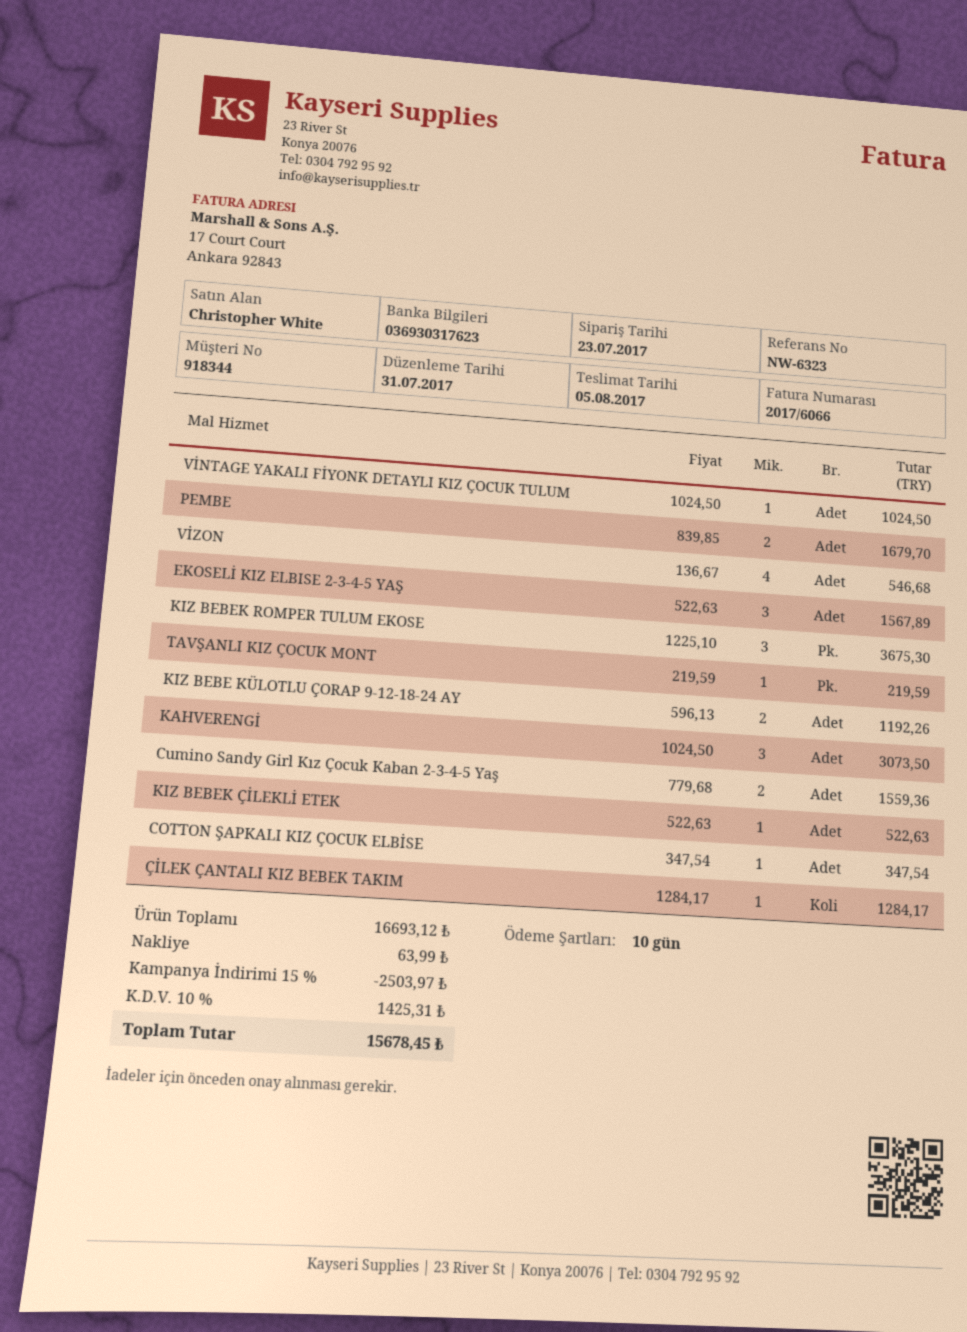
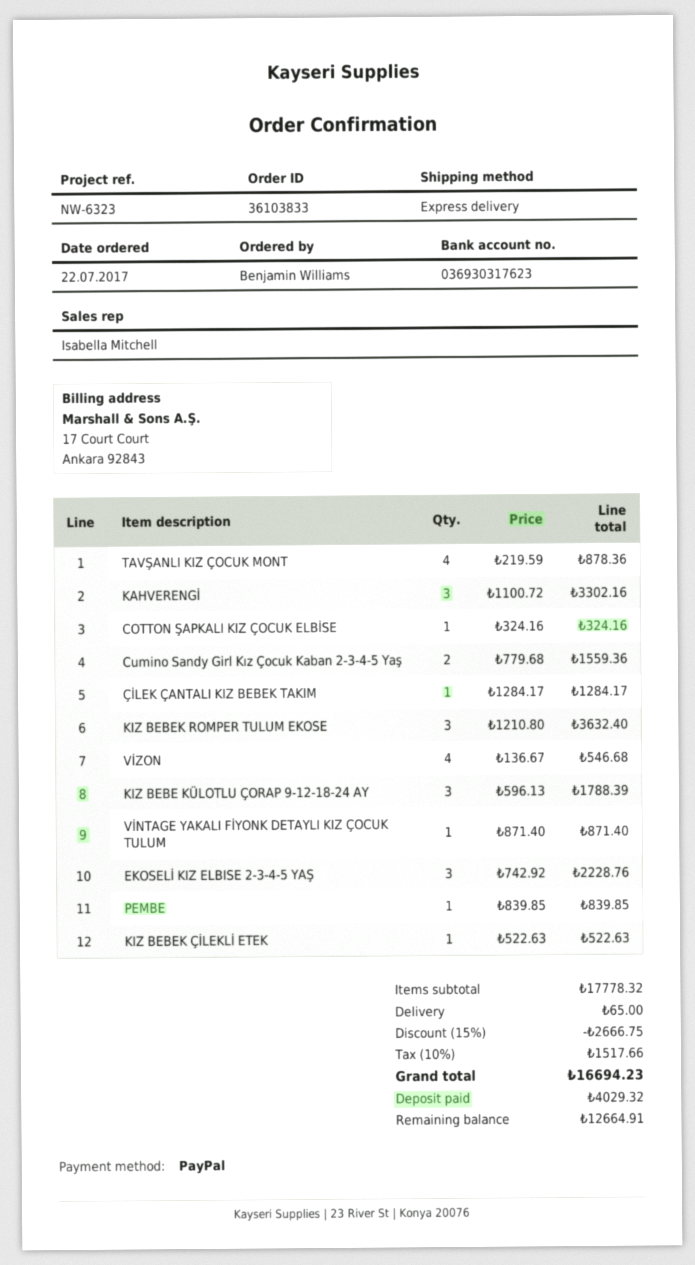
order date: 2017-07-23 -> 2017-07-22
ordered by: Christopher White -> Benjamin Williams
VİNTAGE YAKALI FİYONK DETAYLI KIZ ÇOCUK TULUM: 1 x 1024.50 = 1024.50 -> 1 x 871.40 = 871.40
PEMBE: 2 x 839.85 = 1679.70 -> 1 x 839.85 = 839.85
EKOSELİ KIZ ELBISE 2-3-4-5 YAŞ: 3 x 522.63 = 1567.89 -> 3 x 742.92 = 2228.76
KIZ BEBEK ROMPER TULUM EKOSE: 3 x 1225.10 = 3675.30 -> 3 x 1210.80 = 3632.40
TAVŞANLI KIZ ÇOCUK MONT: 1 x 219.59 = 219.59 -> 4 x 219.59 = 878.36
KIZ BEBE KÜLOTLU ÇORAP 9-12-18-24 AY: 2 x 596.13 = 1192.26 -> 3 x 596.13 = 1788.39
KAHVERENGİ: 3 x 1024.50 = 3073.50 -> 3 x 1100.72 = 3302.16
COTTON ŞAPKALI KIZ ÇOCUK ELBİSE: 1 x 347.54 = 347.54 -> 1 x 324.16 = 324.16
subtotal: 16693.12 -> 17778.32
discount: 15% = 2503.97 -> 15% = 2666.75
shipping: 63.99 -> 65.00
tax: 10% = 1425.31 -> 10% = 1517.66
total: 15678.45 -> 16694.23

